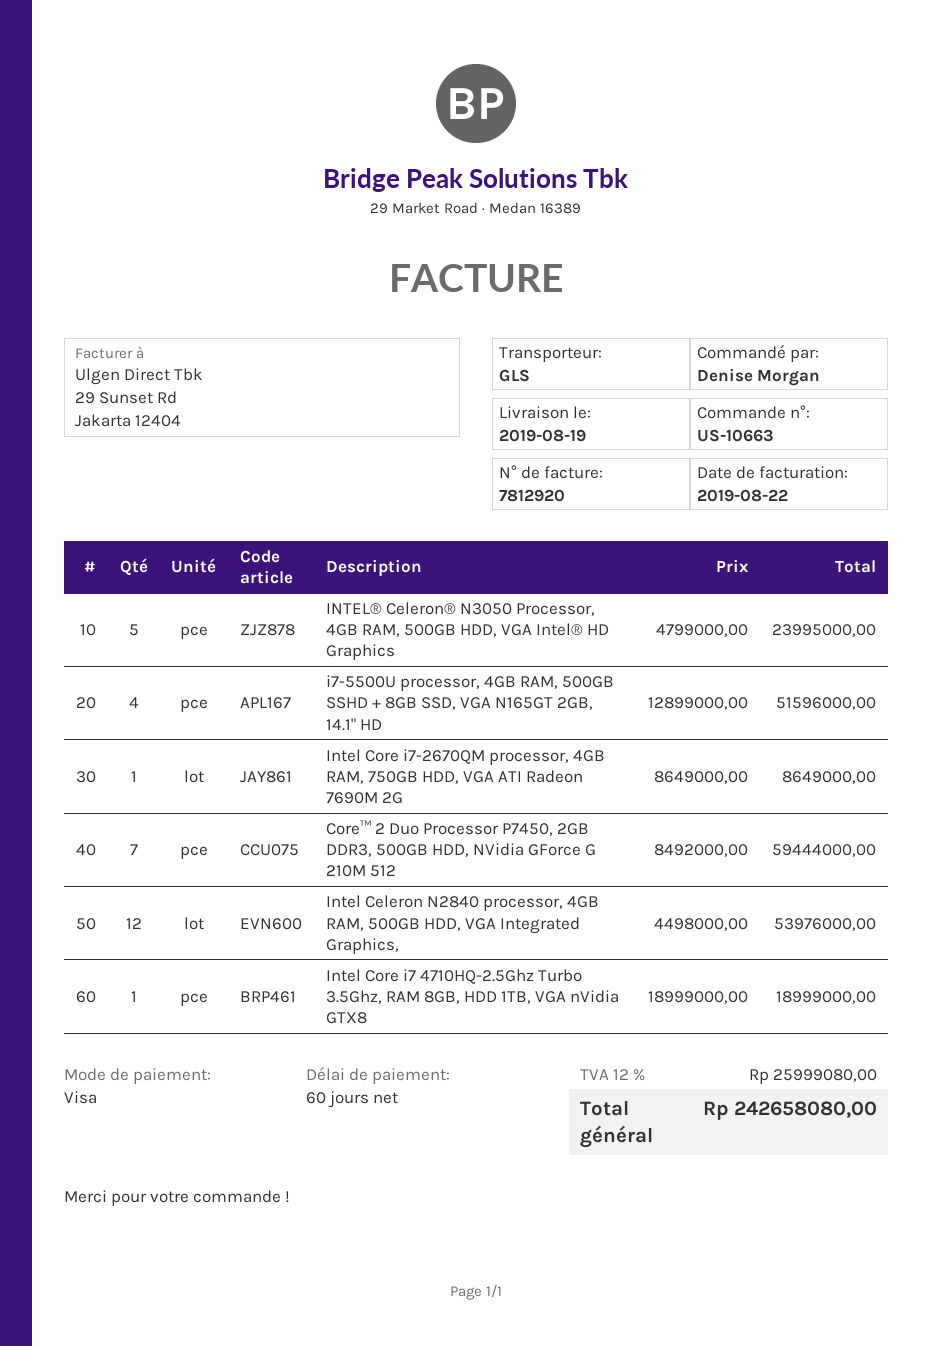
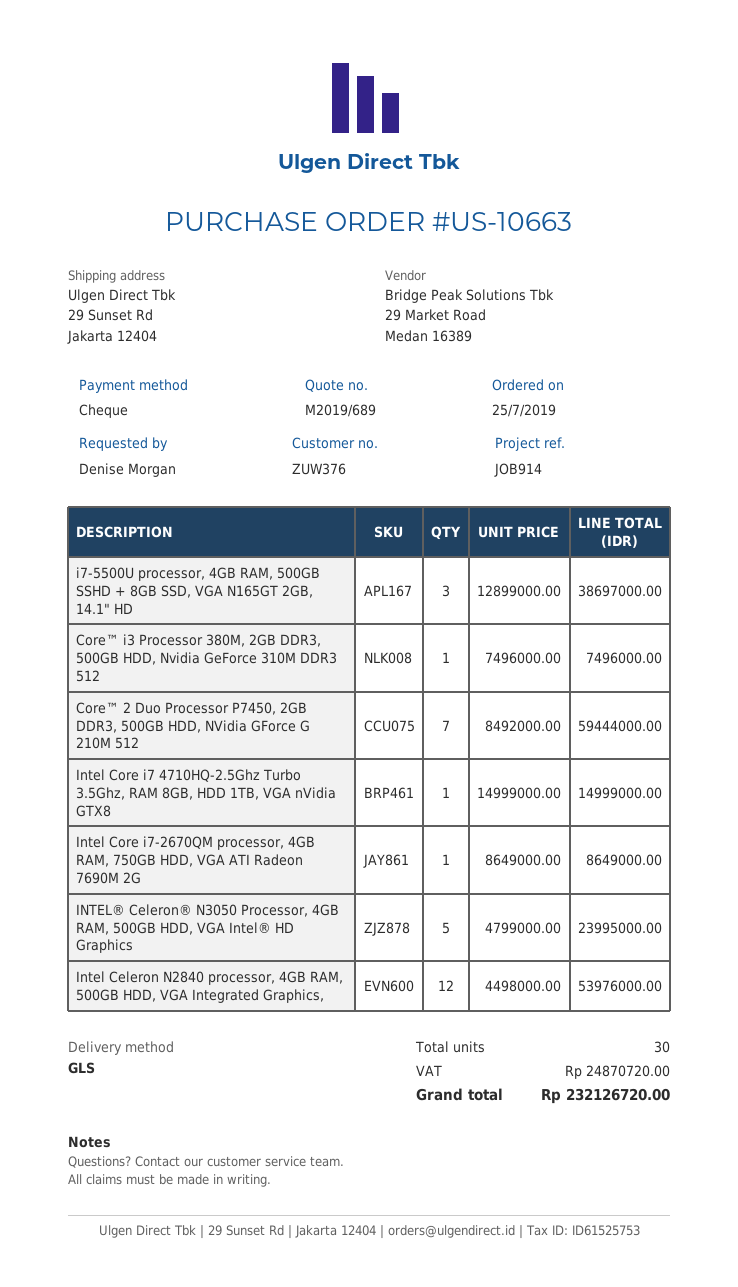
payment method: Visa -> cheque
i7-5500U processor, 4GB RAM, 500GB SSHD + 8GB SSD, VGA N165GT 2GB, 14.1" HD: 4 x 12899000.00 = 51596000.00 -> 3 x 12899000.00 = 38697000.00
Intel Core i7 4710HQ-2.5Ghz Turbo 3.5Ghz, RAM 8GB, HDD 1TB, VGA nVidia GTX8: 1 x 18999000.00 = 18999000.00 -> 1 x 14999000.00 = 14999000.00
Core™ i3 Processor 380M, 2GB DDR3, 500GB HDD, Nvidia GeForce 310M DDR3 512: none -> 1 x 7496000.00 = 7496000.00
tax: 25999080.00 -> 24870720.00
total: 242658080.00 -> 232126720.00

